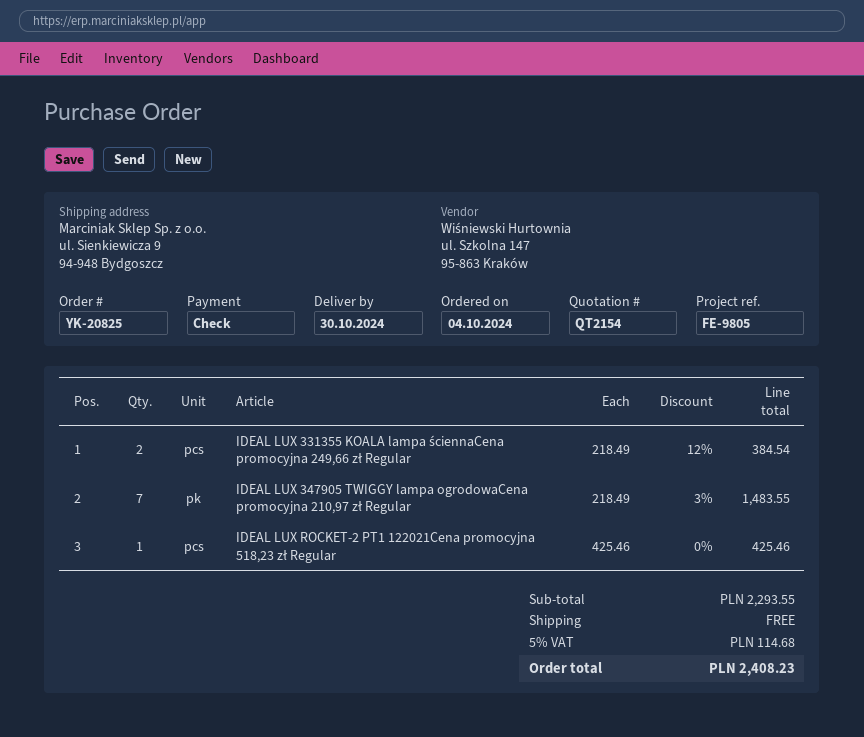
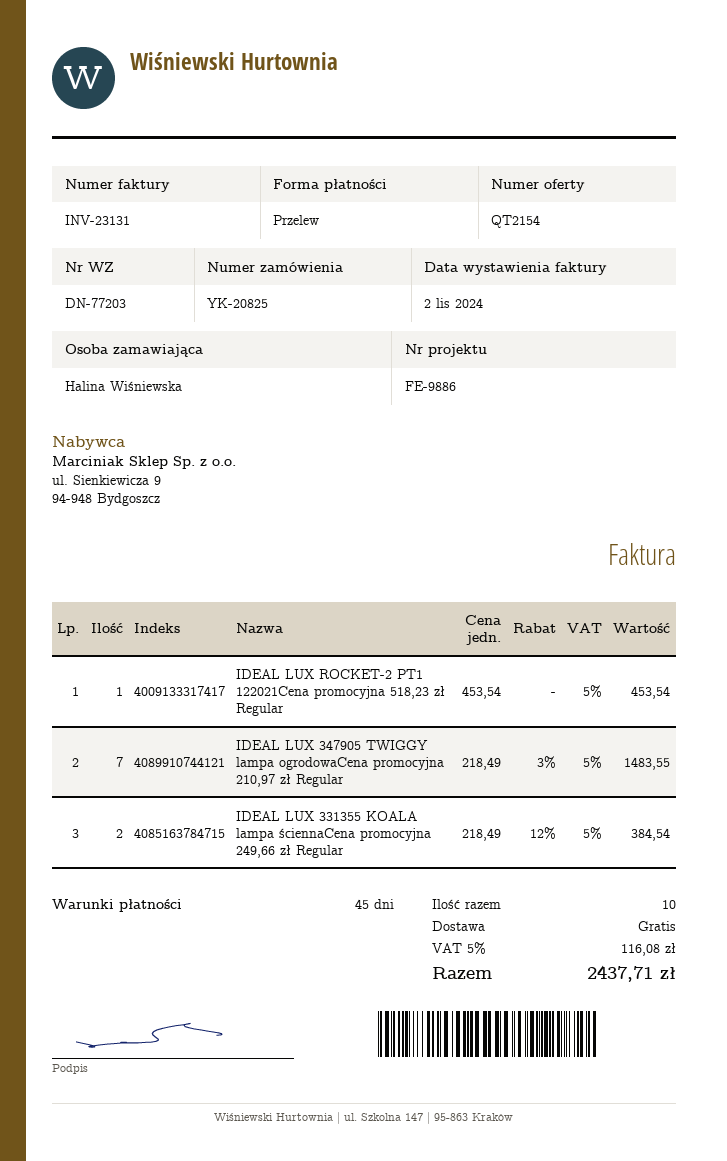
reference: FE-9805 -> FE-9886
payment method: cheque -> bank transfer
IDEAL LUX ROCKET-2 PT1 122021Cena promocyjna 518,23 zł Regular: 1 x 425.46 = 425.46 -> 1 x 453.54 = 453.54
tax: 5% = 114.68 -> 5% = 116.08
total: 2408.23 -> 2437.71

